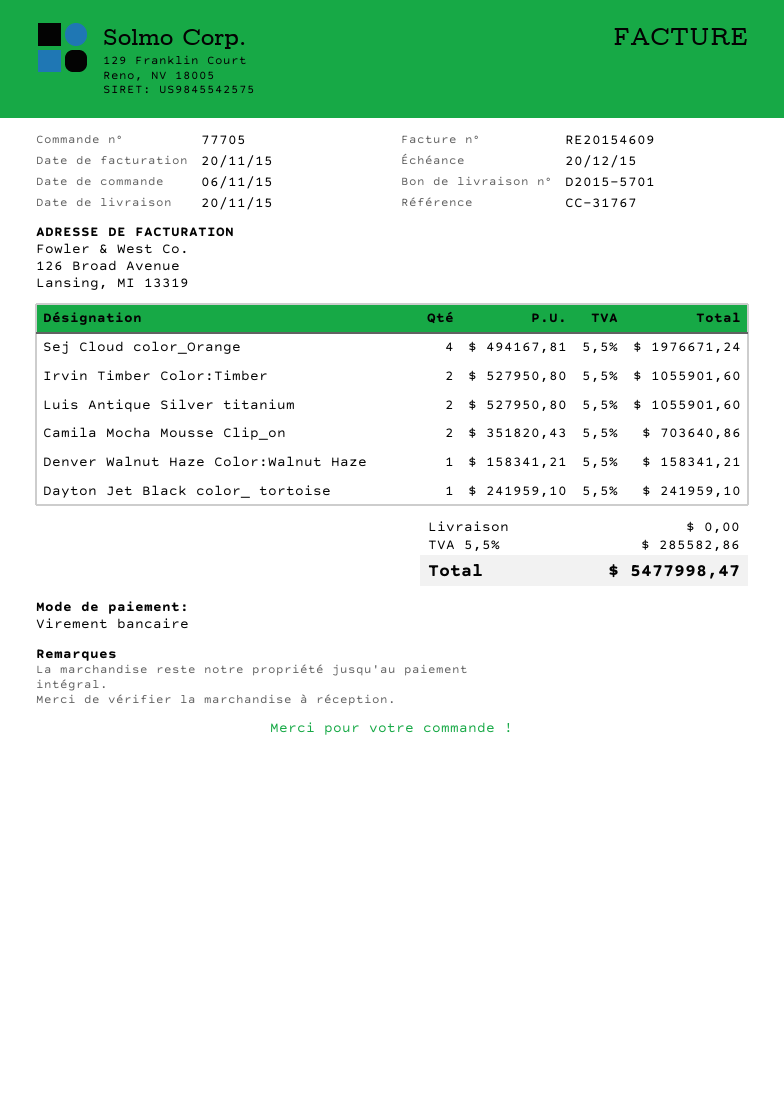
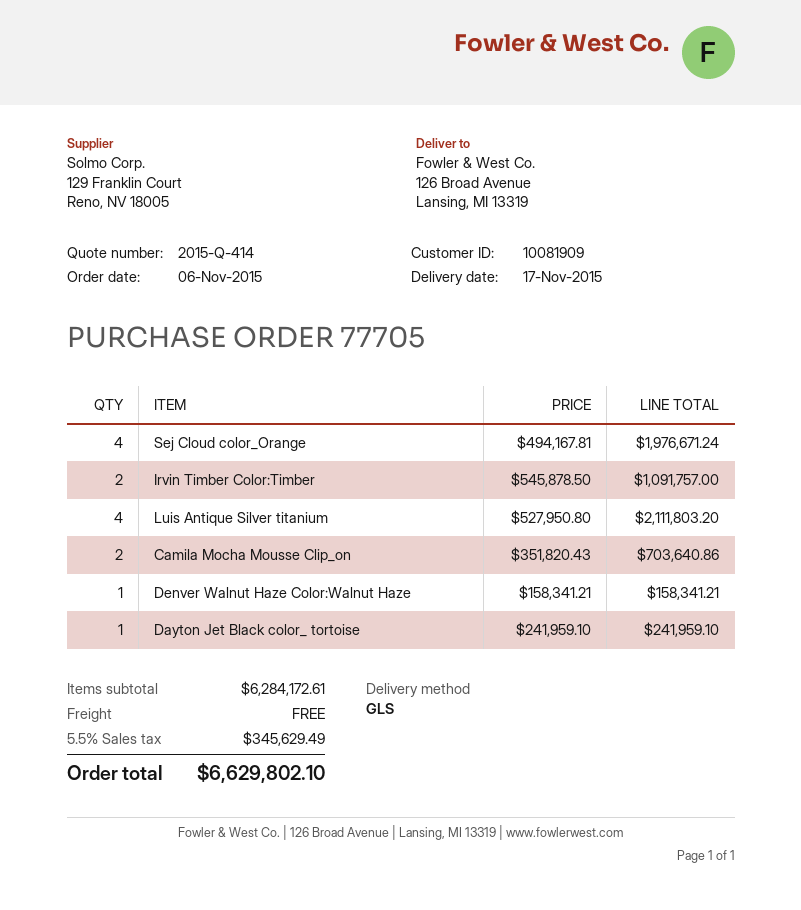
delivery date: 2015-11-20 -> 2015-11-17
Irvin Timber Color:Timber: 2 x 527950.80 = 1055901.60 -> 2 x 545878.50 = 1091757.00
Luis Antique Silver titanium: 2 x 527950.80 = 1055901.60 -> 4 x 527950.80 = 2111803.20
tax: 5.5% = 285582.86 -> 5.5% = 345629.49
total: 5477998.47 -> 6629802.10

